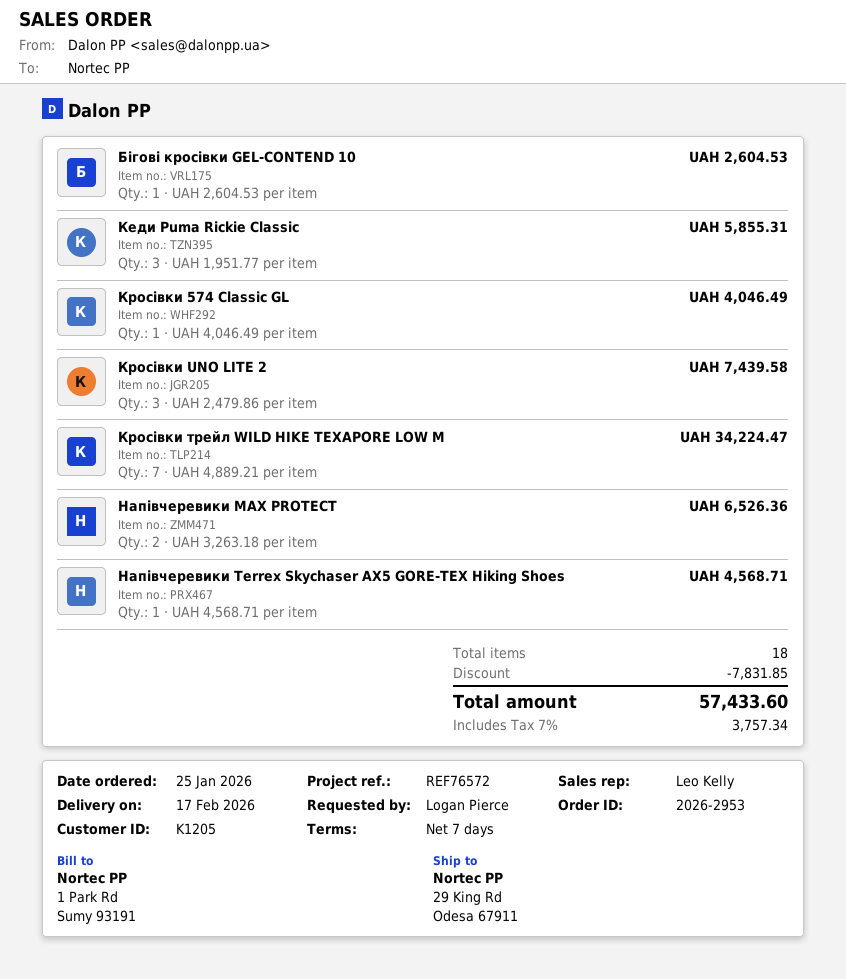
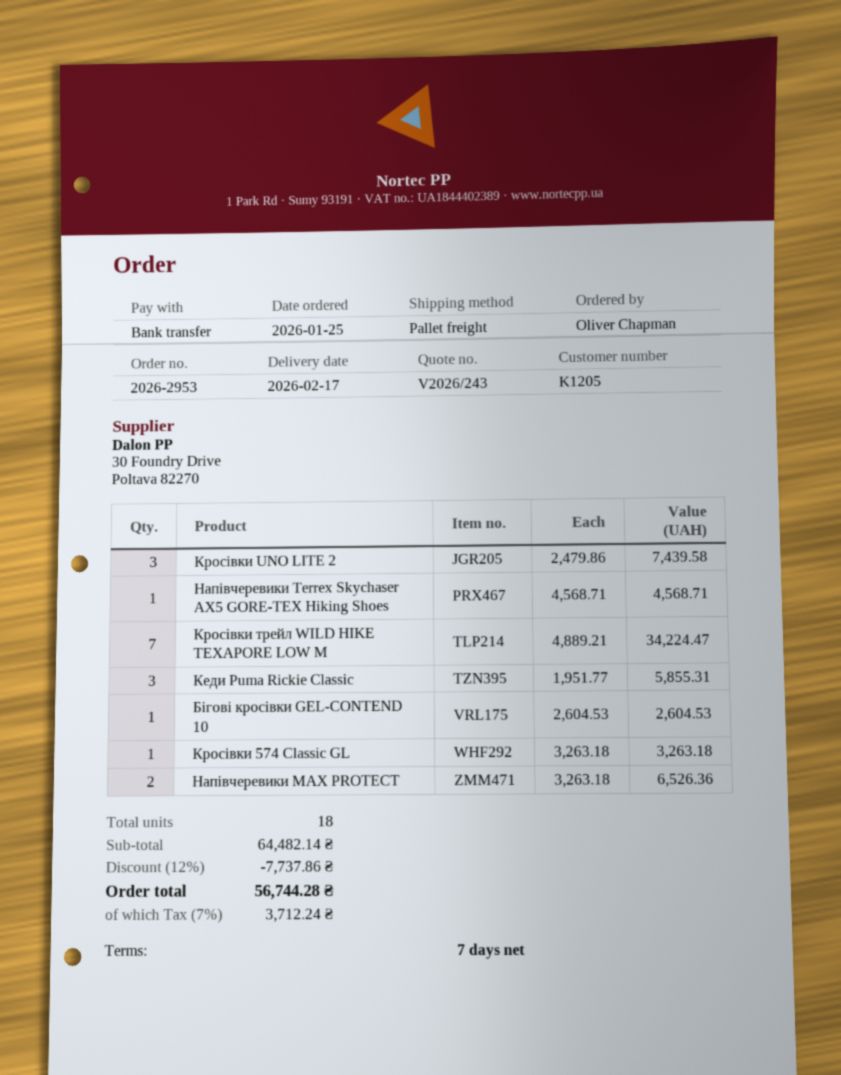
ordered by: Logan Pierce -> Oliver Chapman
Кросівки 574 Classic GL: 1 x 4046.49 = 4046.49 -> 1 x 3263.18 = 3263.18
discount: 7831.85 -> 7737.86
tax: 7% = 3757.34 -> 7% = 3712.24
total: 57433.60 -> 56744.28

